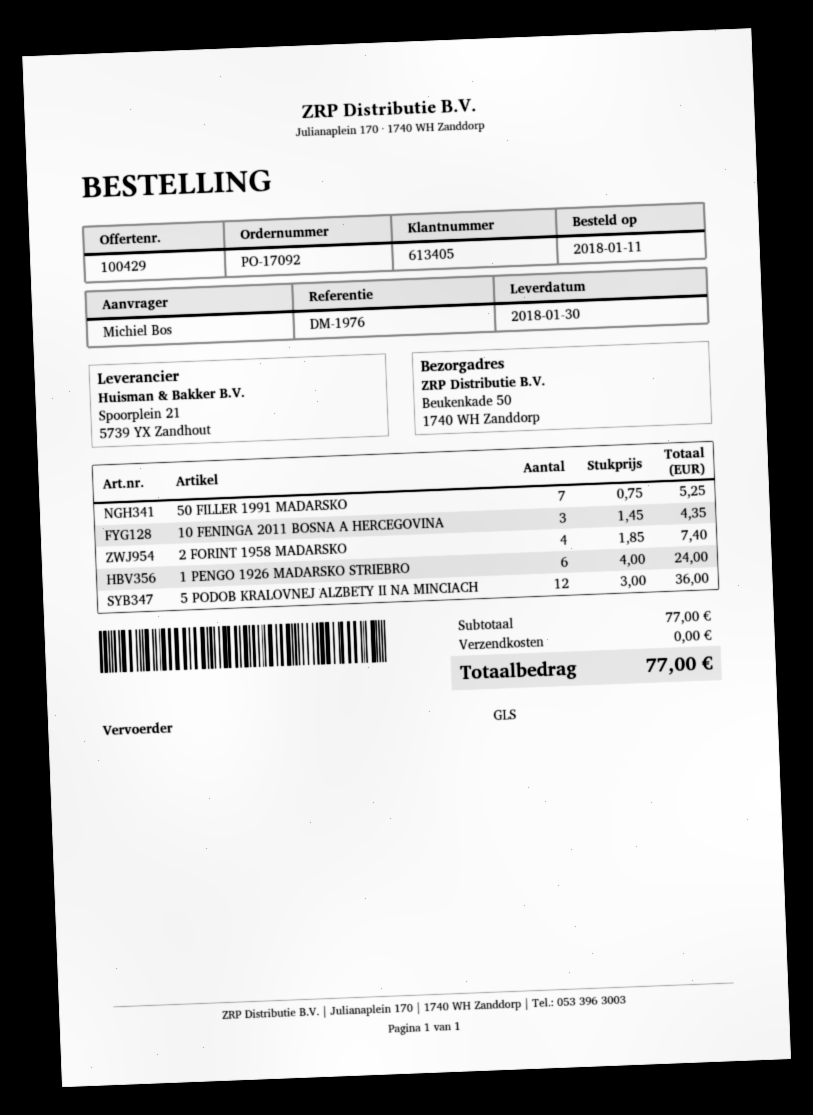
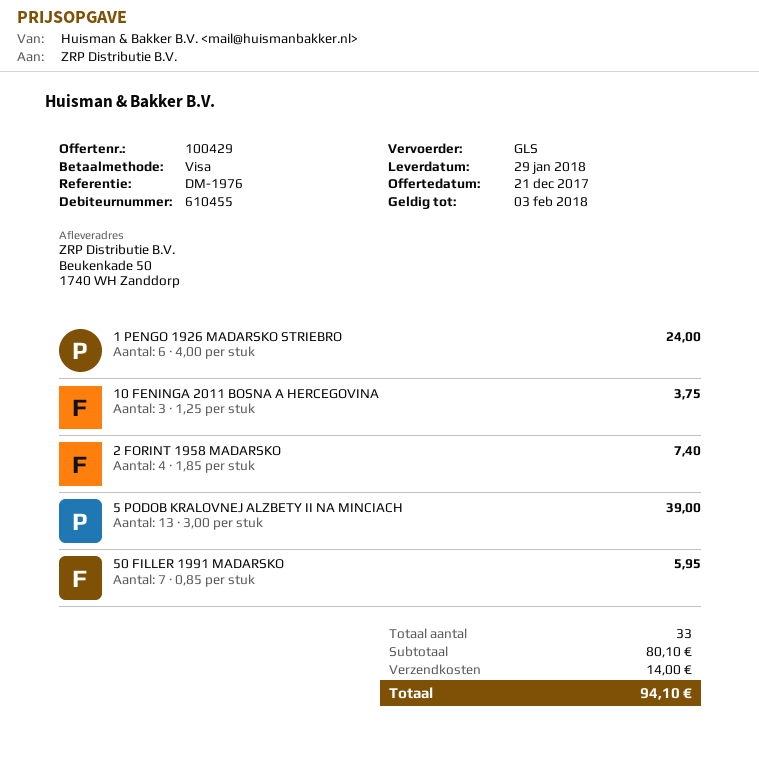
delivery date: 2018-01-30 -> 2018-01-29
customer number: 613405 -> 610455
50 FILLER 1991 MADARSKO: 7 x 0.75 = 5.25 -> 7 x 0.85 = 5.95
10 FENINGA 2011 BOSNA A HERCEGOVINA: 3 x 1.45 = 4.35 -> 3 x 1.25 = 3.75
5 PODOB KRALOVNEJ ALZBETY II NA MINCIACH: 12 x 3.00 = 36.00 -> 13 x 3.00 = 39.00
subtotal: 77.00 -> 80.10
shipping: 0.00 -> 14.00
total: 77.00 -> 94.10

